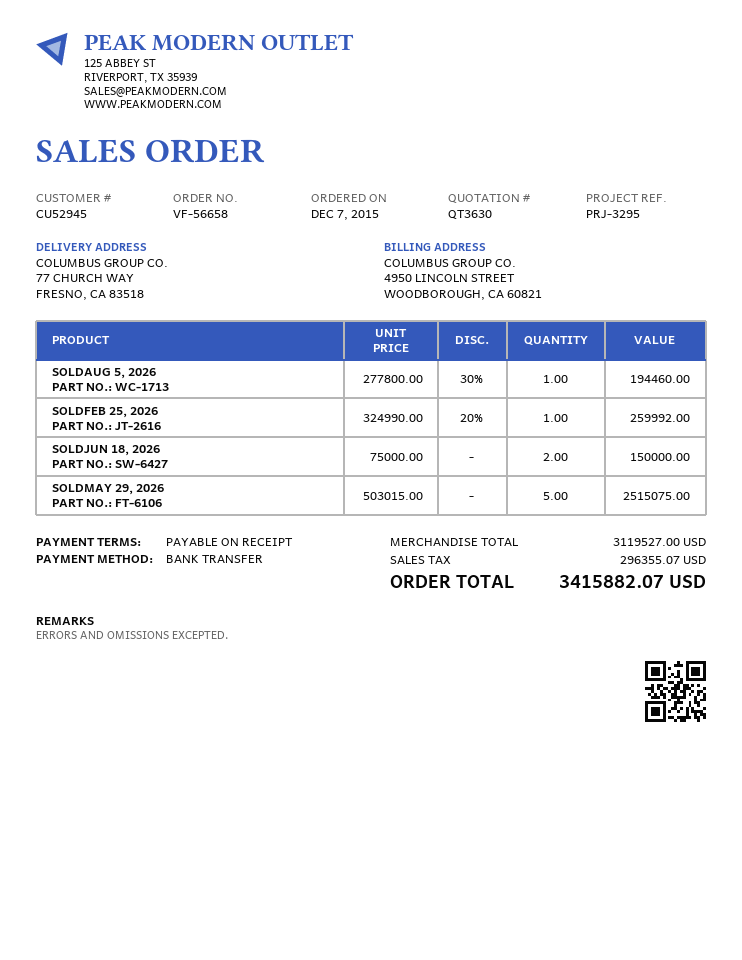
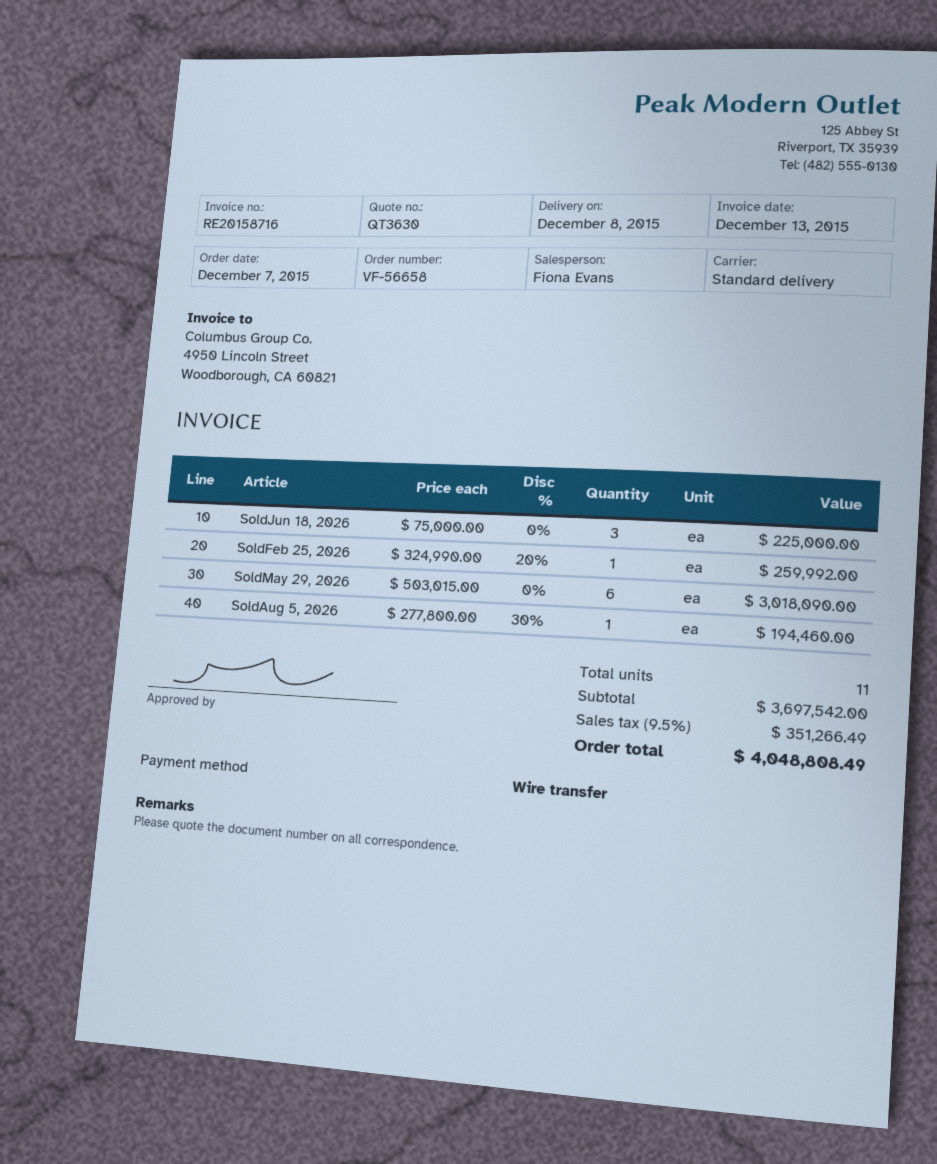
SOLDJUN 18, 2026: 2 x 75000.00 = 150000.00 -> 3 x 75000.00 = 225000.00
SOLDMAY 29, 2026: 5 x 503015.00 = 2515075.00 -> 6 x 503015.00 = 3018090.00
subtotal: 3119527.00 -> 3697542.00
tax: 296355.07 -> 351266.49
total: 3415882.07 -> 4048808.49

